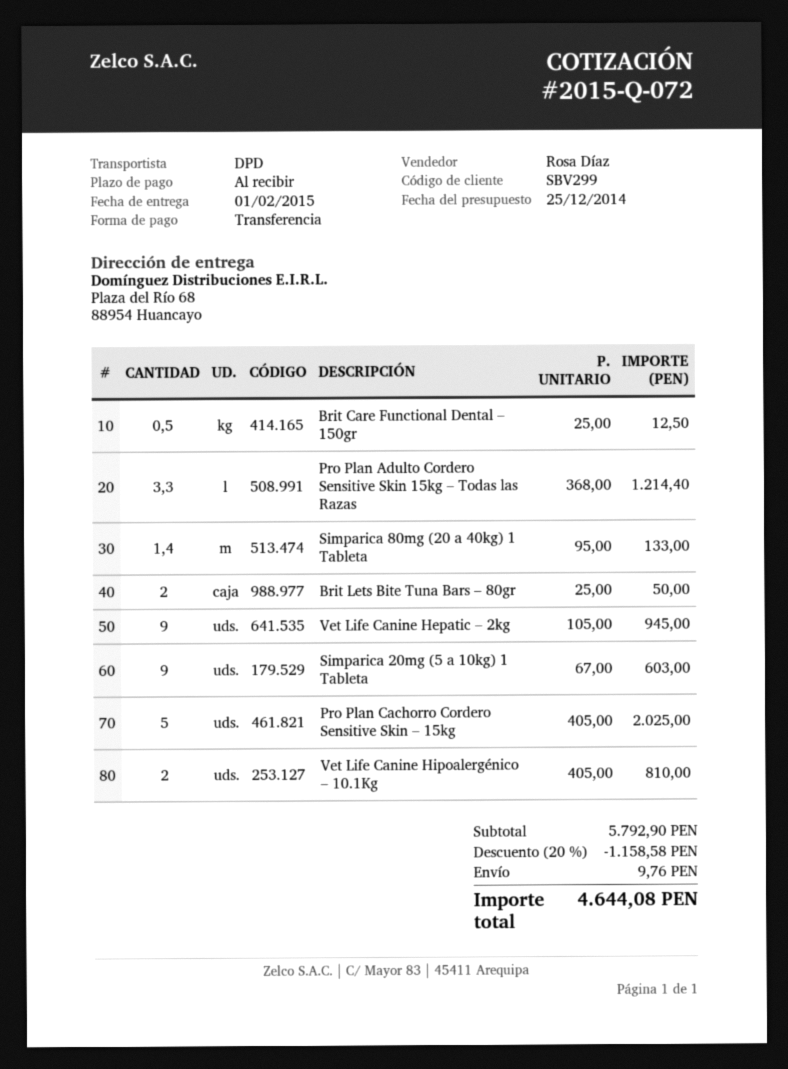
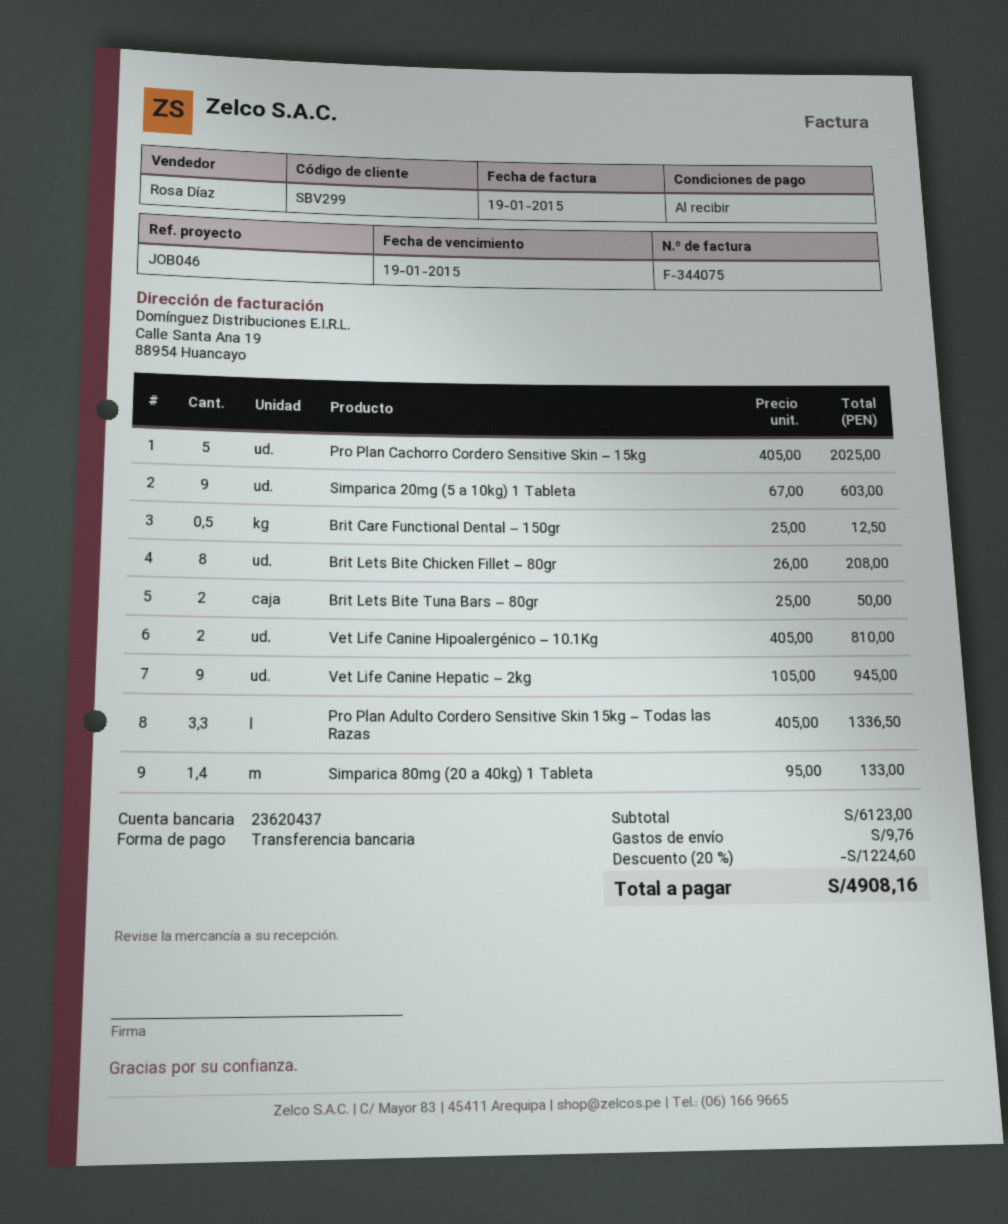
Pro Plan Adulto Cordero Sensitive Skin 15kg – Todas las Razas: 3.3 x 368.00 = 1214.40 -> 3.3 x 405.00 = 1336.50
Brit Lets Bite Chicken Fillet – 80gr: none -> 8 x 26.00 = 208.00
subtotal: 5792.90 -> 6123.00
discount: 20% = 1158.58 -> 20% = 1224.60
total: 4644.08 -> 4908.16

